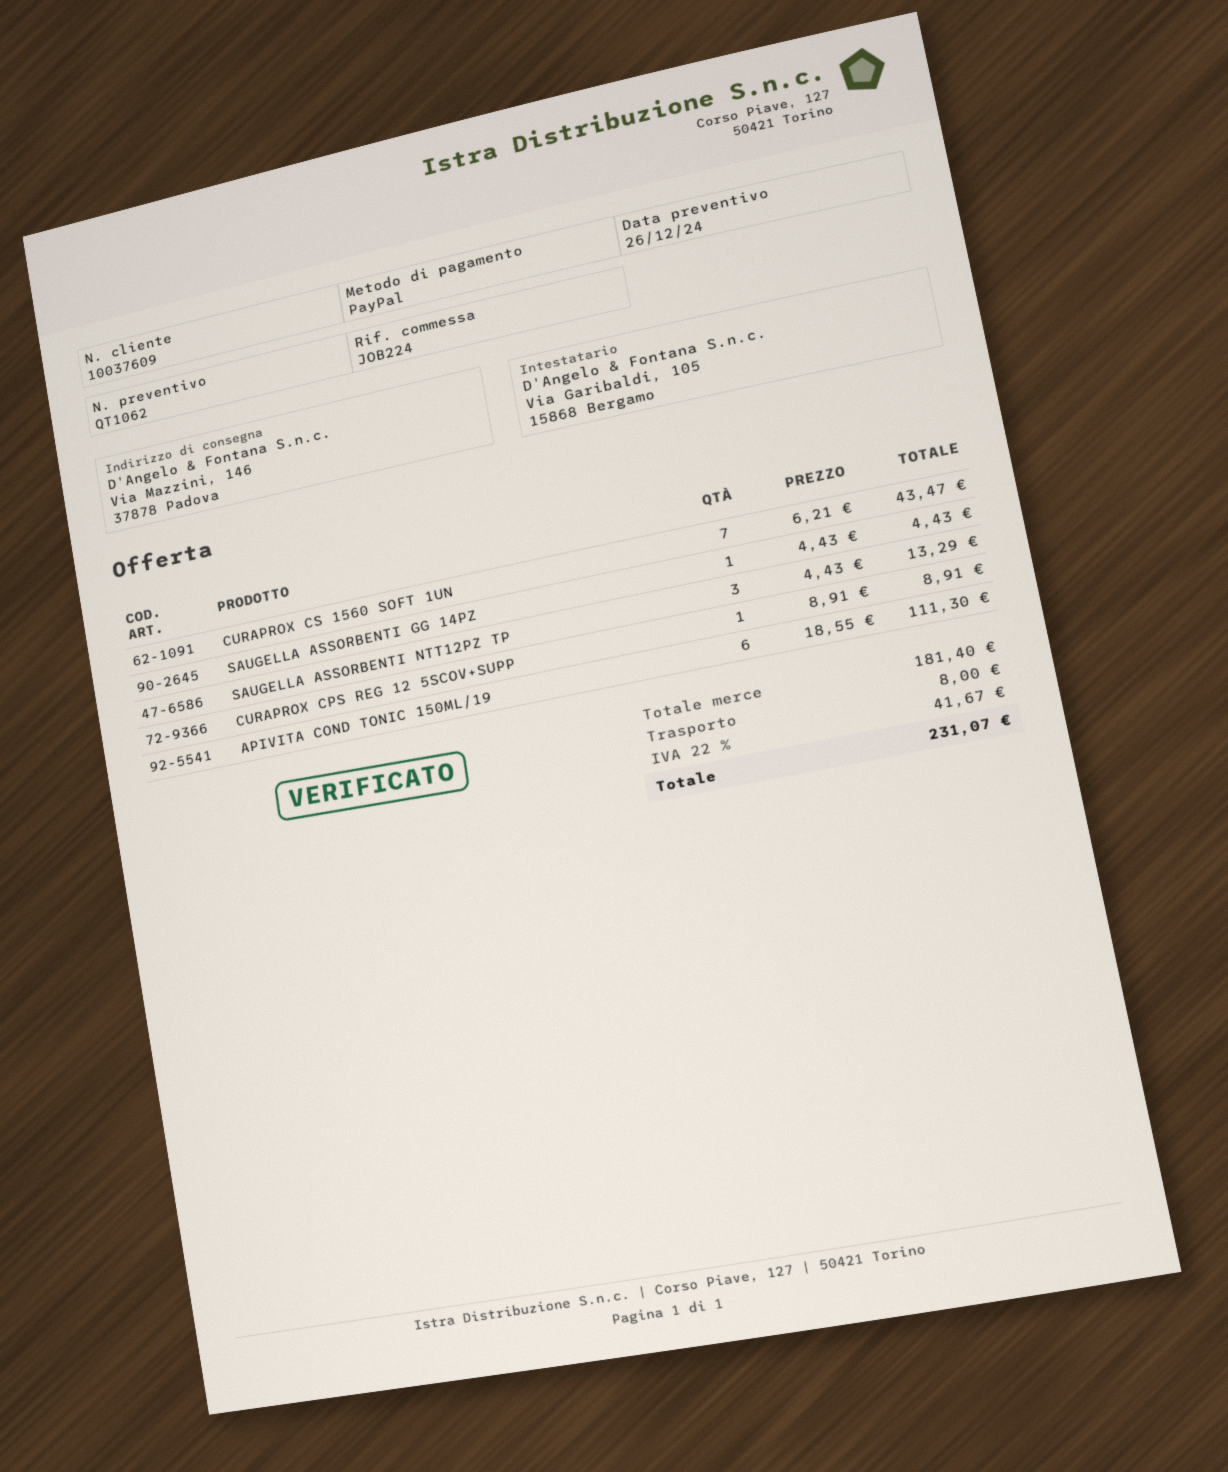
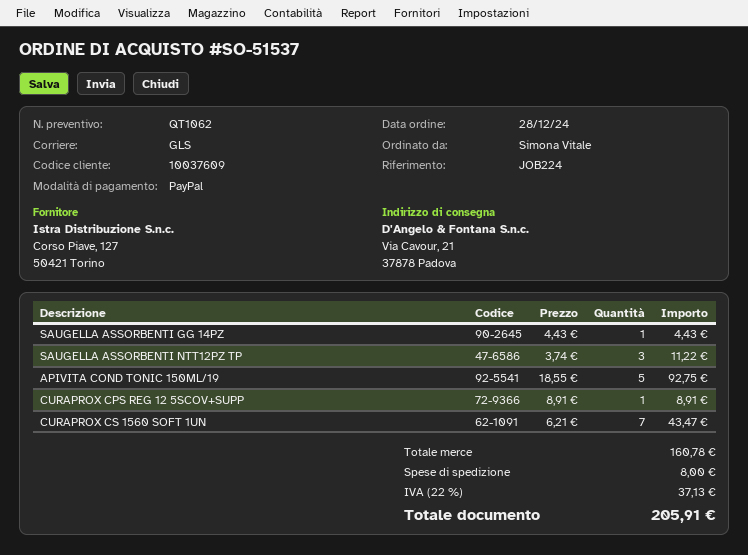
ship to: Via Mazzini, 146, 37878 Padova -> Via Cavour, 21, 37878 Padova
SAUGELLA ASSORBENTI NTT12PZ TP: 3 x 4.43 = 13.29 -> 3 x 3.74 = 11.22
APIVITA COND TONIC 150ML/19: 6 x 18.55 = 111.30 -> 5 x 18.55 = 92.75
subtotal: 181.40 -> 160.78
tax: 22% = 41.67 -> 22% = 37.13
total: 231.07 -> 205.91

